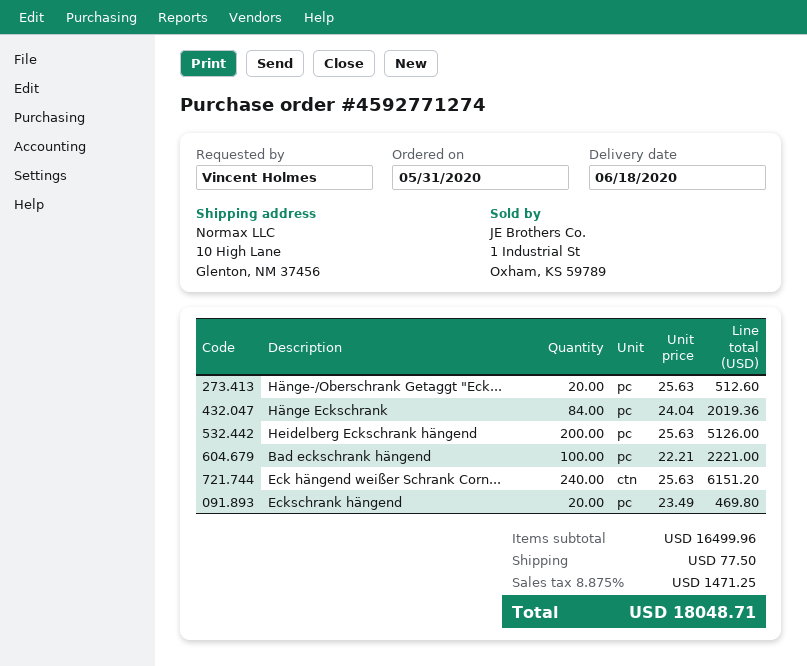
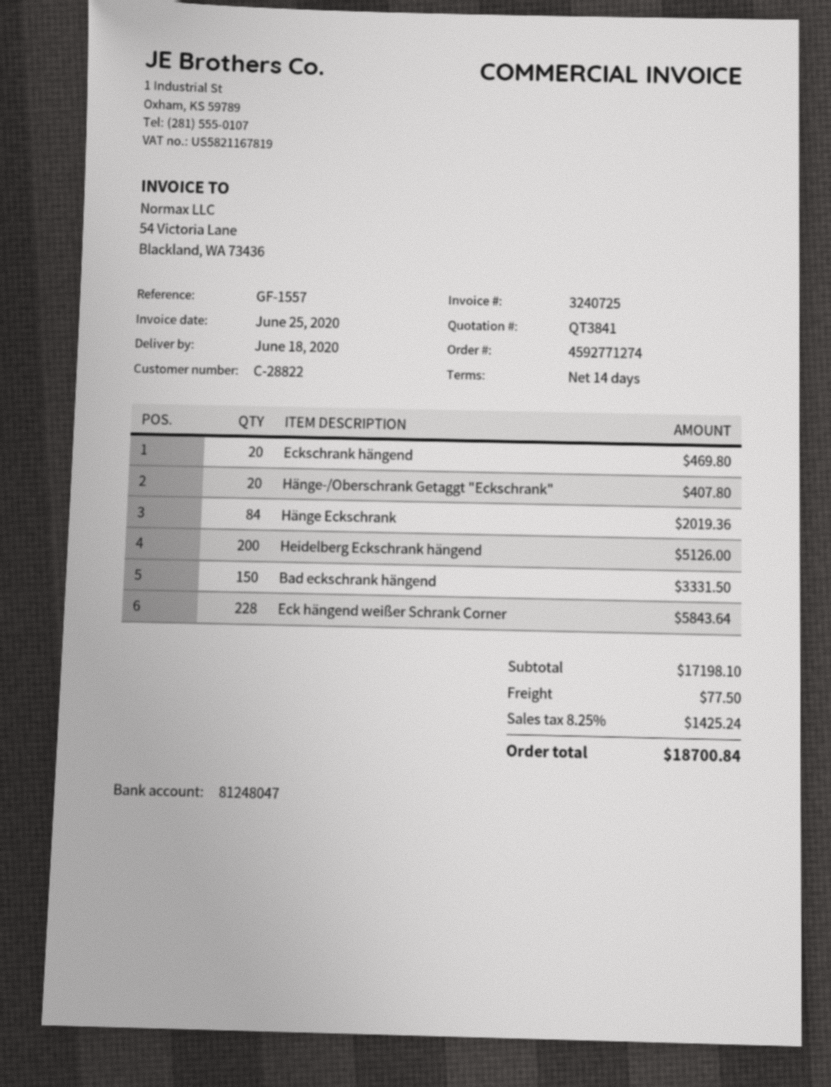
Hänge-/Oberschrank Getaggt "Eck...: 20 for 512.60 -> 20 for 407.80
Bad eckschrank hängend: 100 for 2221.00 -> 150 for 3331.50
Eck hängend weißer Schrank Corn...: 240 for 6151.20 -> 228 for 5843.64
subtotal: 16499.96 -> 17198.10
tax: 8.875% = 1471.25 -> 8.25% = 1425.24
total: 18048.71 -> 18700.84

